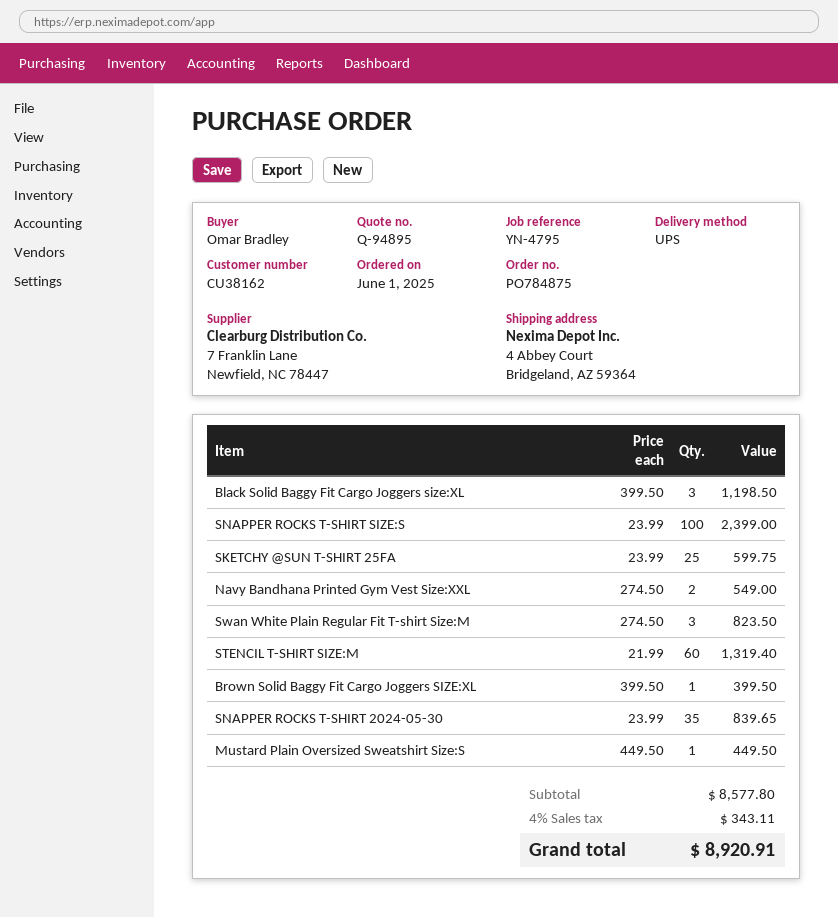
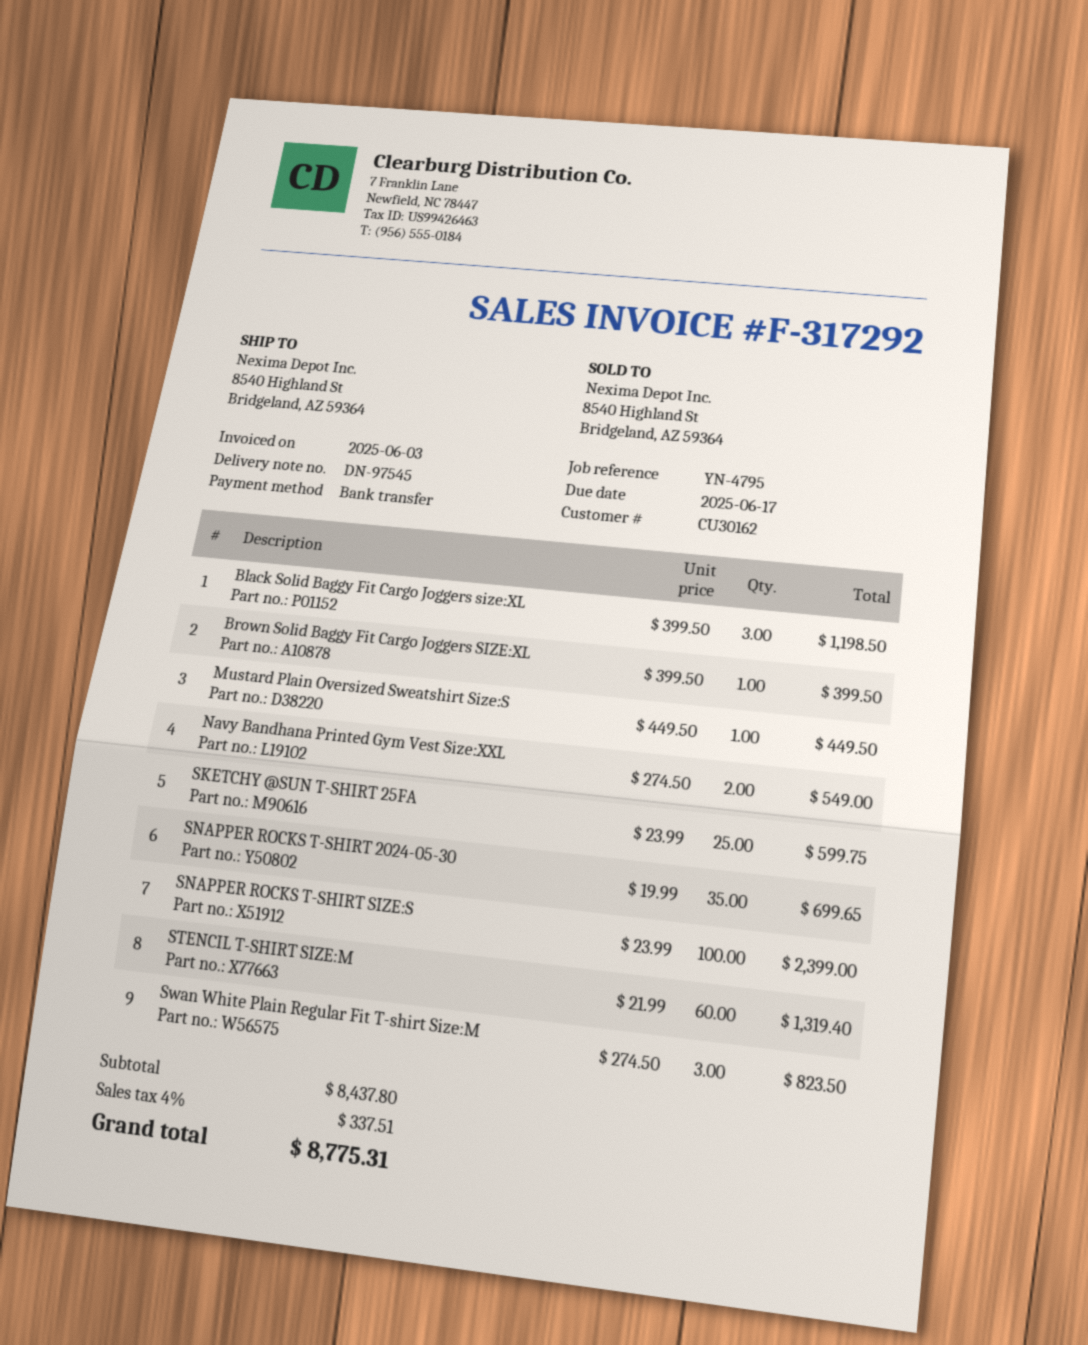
customer number: CU38162 -> CU30162
ship to: 4 Abbey Court, Bridgeland, AZ 59364 -> 8540 Highland St, Bridgeland, AZ 59364
SNAPPER ROCKS T-SHIRT 2024-05-30: 35 x 23.99 = 839.65 -> 35 x 19.99 = 699.65
subtotal: 8577.80 -> 8437.80
tax: 4% = 343.11 -> 4% = 337.51
total: 8920.91 -> 8775.31

